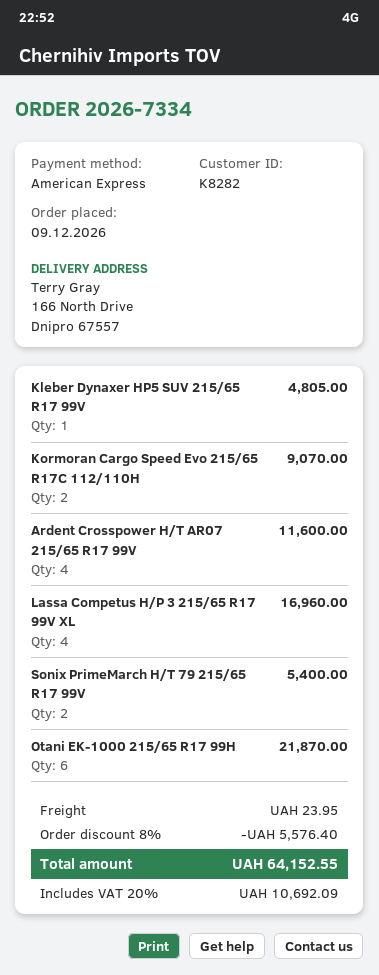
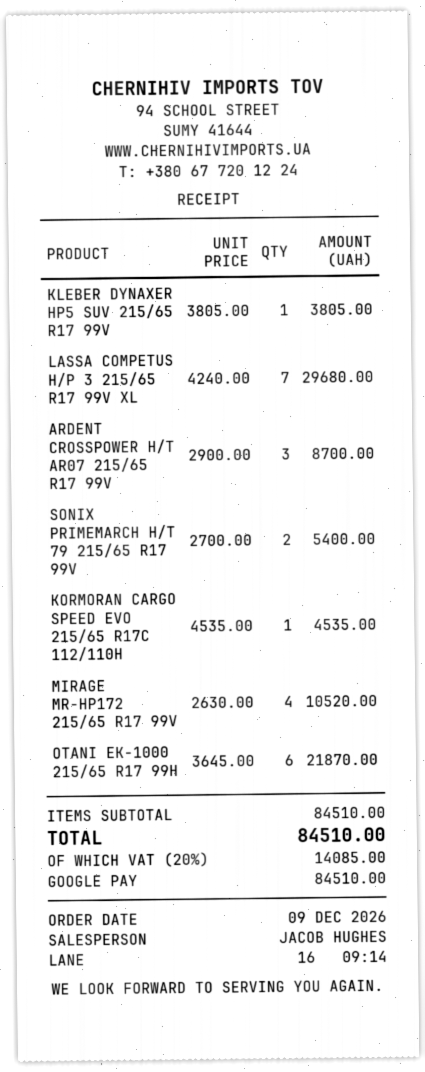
payment method: American Express -> Google Pay
Kleber Dynaxer HP5 SUV 215/65 R17 99V: 1 for 4805.00 -> 1 for 3805.00
Kormoran Cargo Speed Evo 215/65 R17C 112/110H: 2 for 9070.00 -> 1 for 4535.00
Ardent Crosspower H/T AR07 215/65 R17 99V: 4 for 11600.00 -> 3 for 8700.00
Lassa Competus H/P 3 215/65 R17 99V XL: 4 for 16960.00 -> 7 for 29680.00
MIRAGE MR-HP172 215/65 R17 99V: none -> 4 for 10520.00
discount: 8% = 5576.40 -> none
shipping: 23.95 -> none
tax: 20% = 10692.09 -> 20% = 14085.00
total: 64152.55 -> 84510.00

